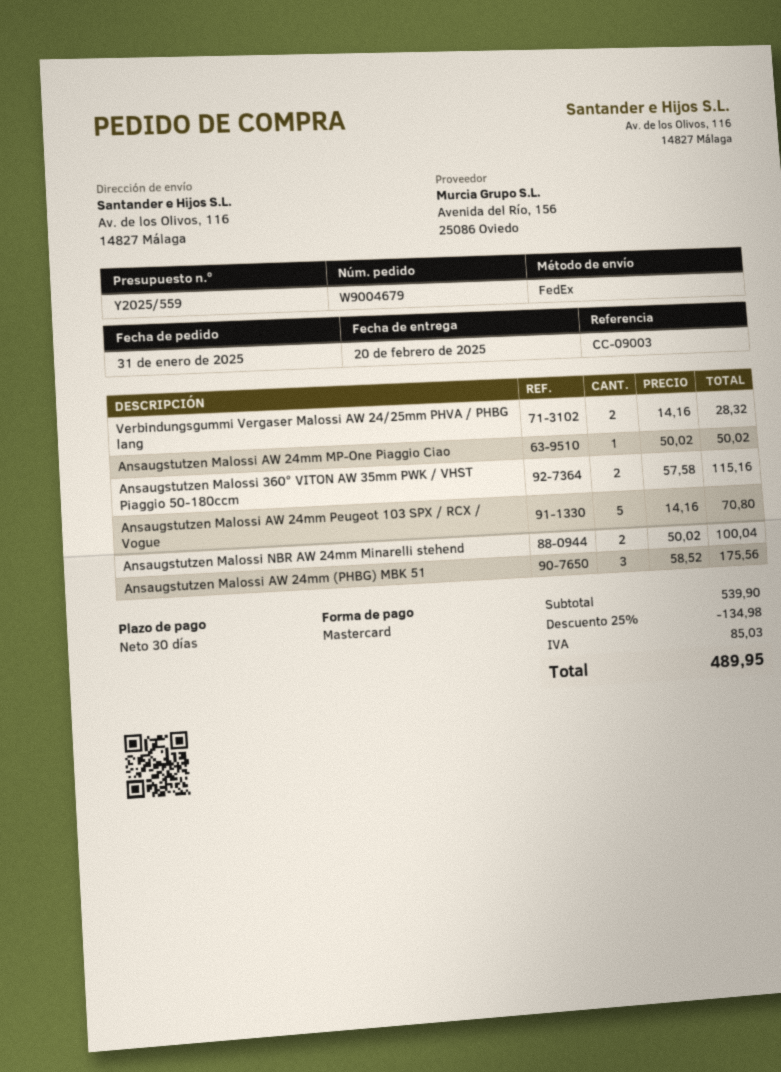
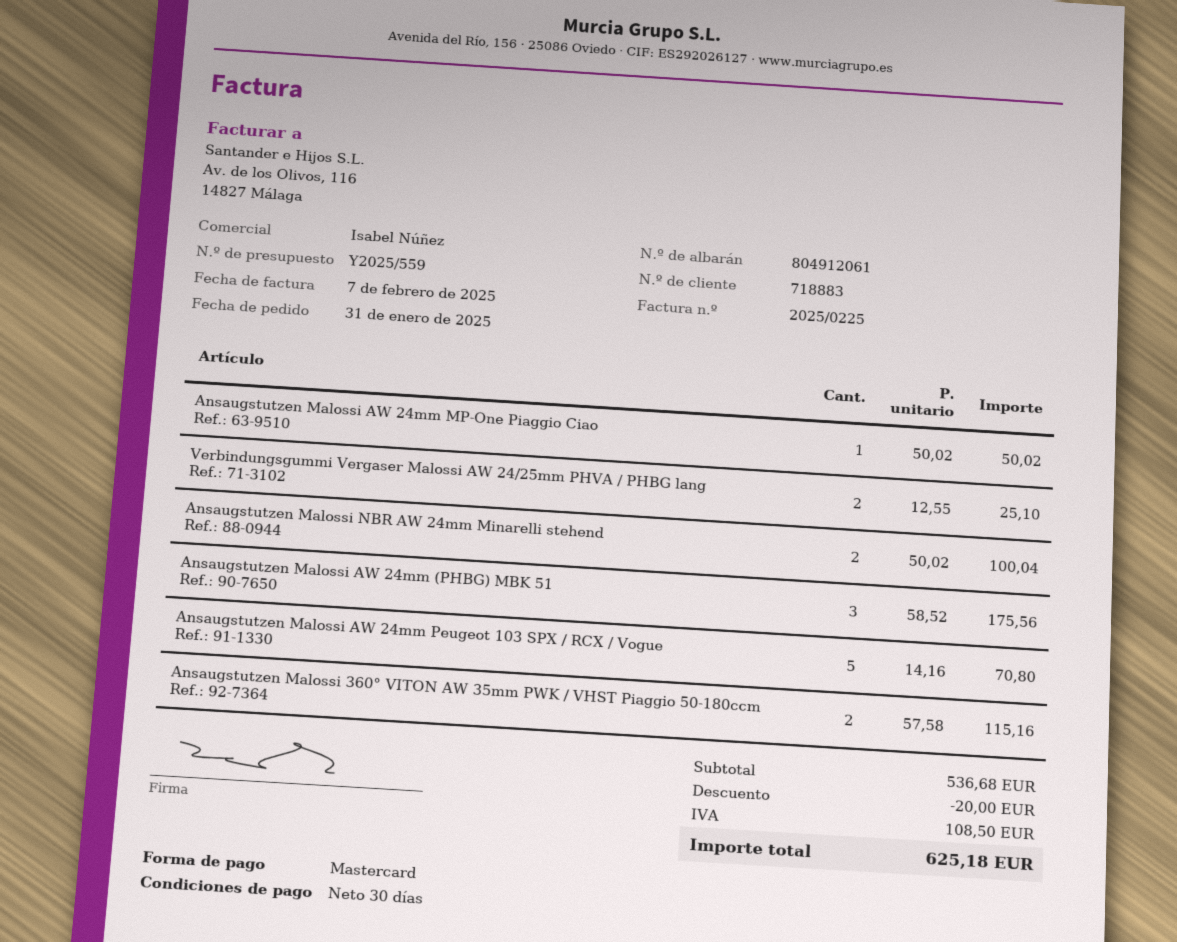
Verbindungsgummi Vergaser Malossi AW 24/25mm PHVA / PHBG lang: 2 x 14.16 = 28.32 -> 2 x 12.55 = 25.10
subtotal: 539.90 -> 536.68
discount: 134.98 -> 20.00
tax: 85.03 -> 108.50
total: 489.95 -> 625.18

